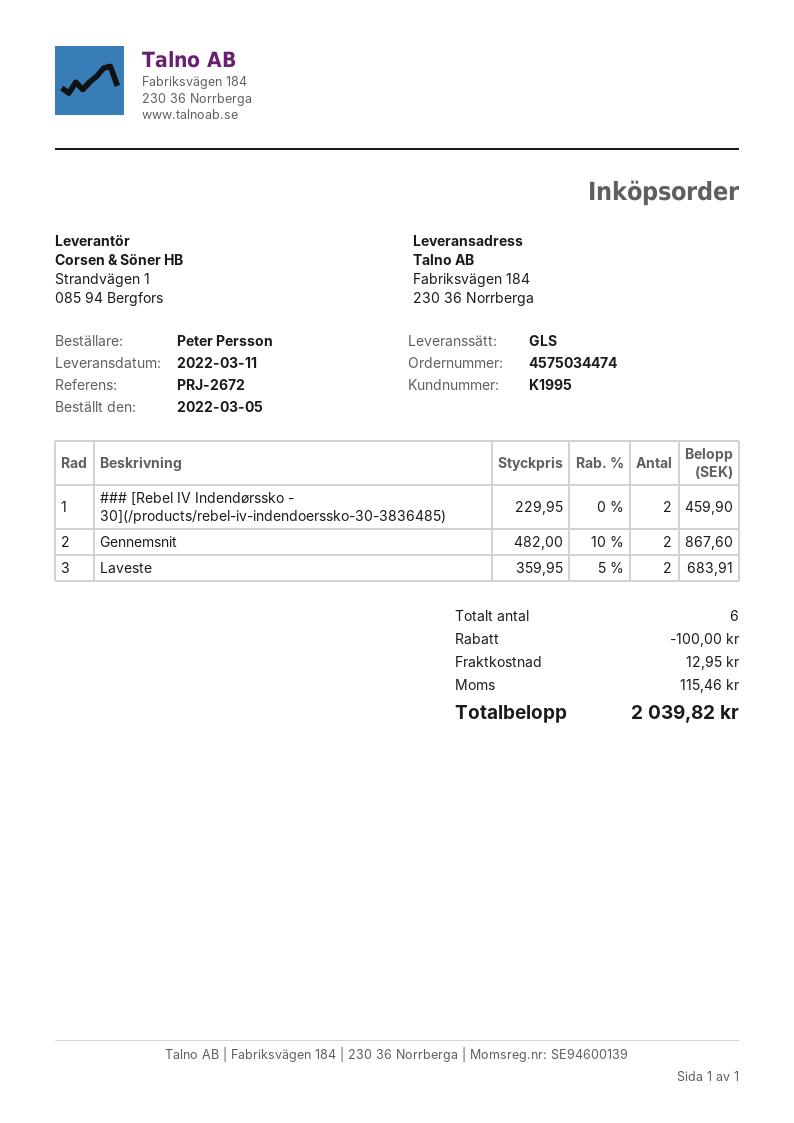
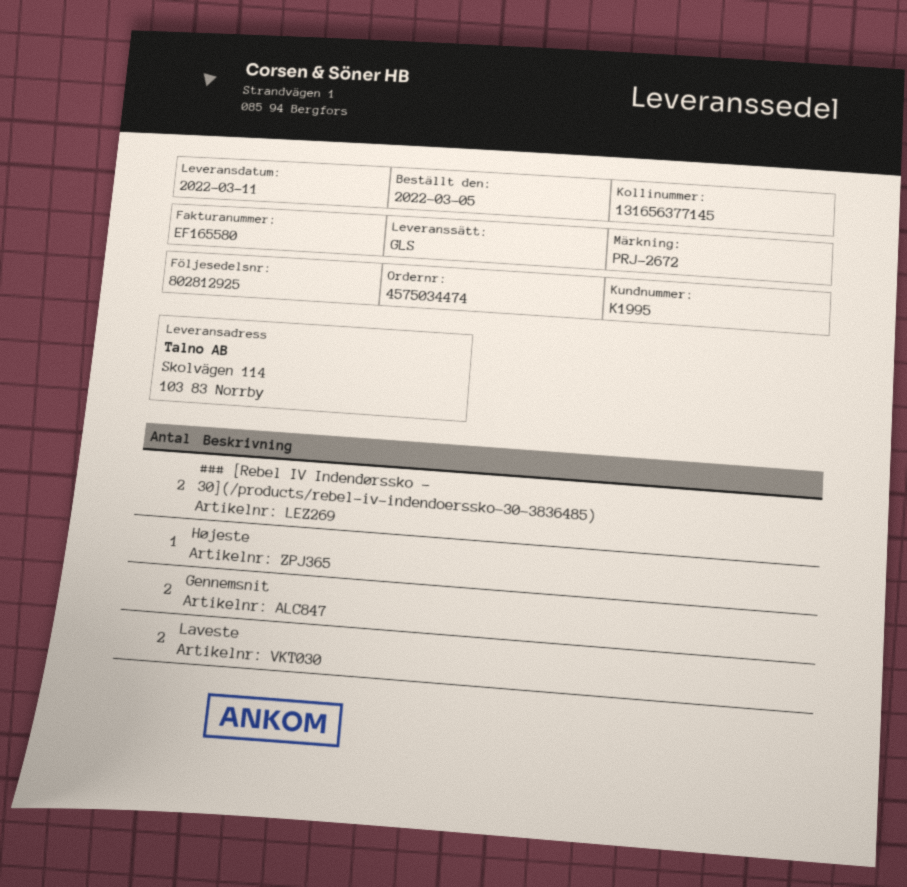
ship to: Fabriksvägen 184, 230 36 Norrberga -> Skolvägen 114, 103 83 Norrby
Højeste: none -> 1

